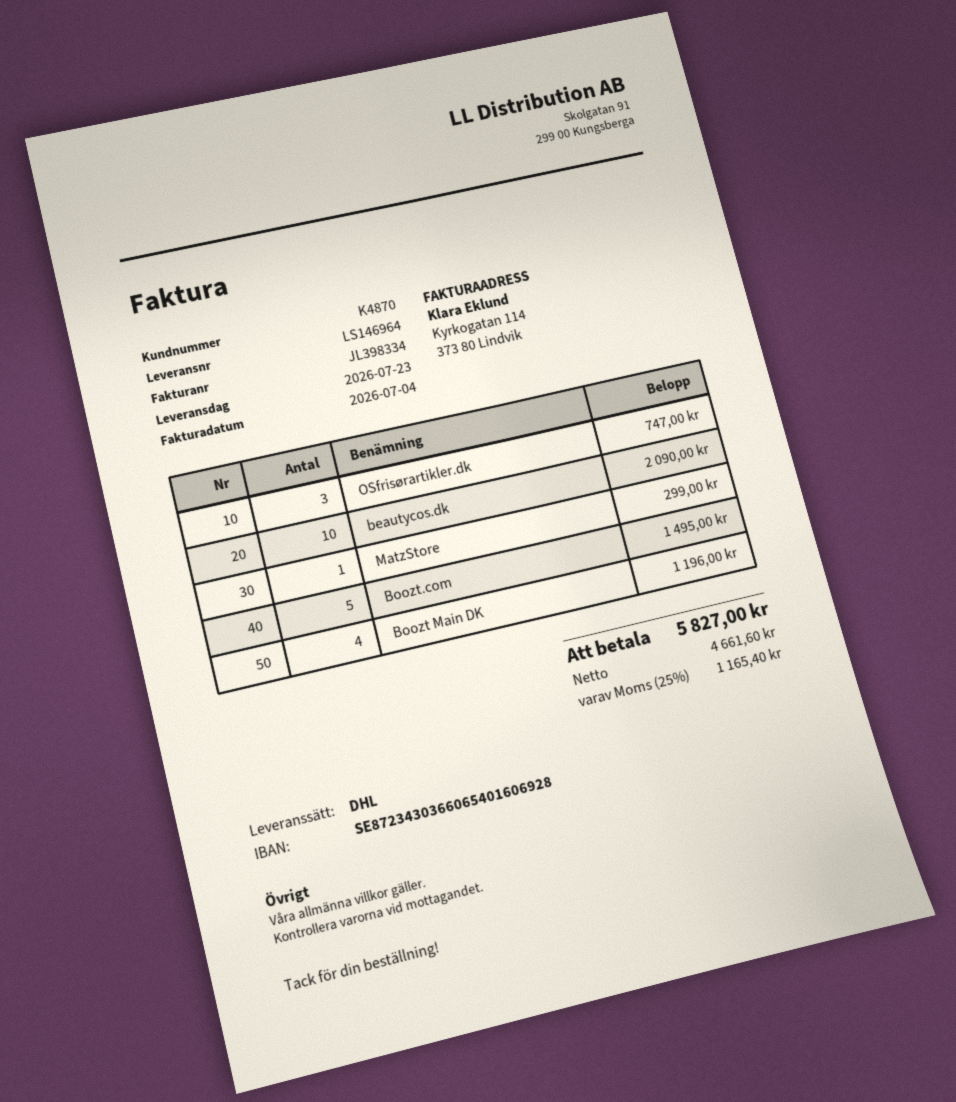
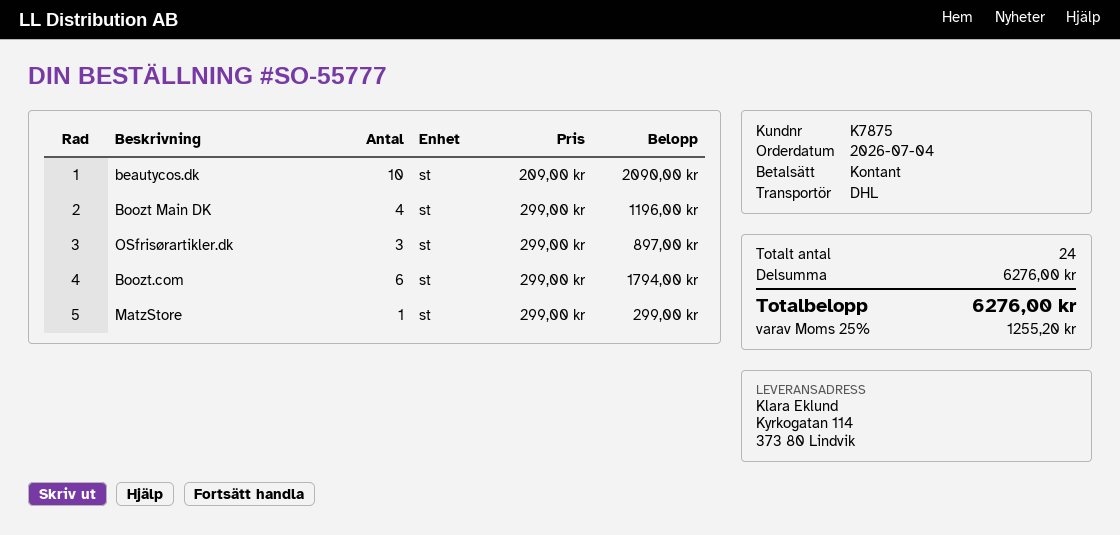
customer number: K4870 -> K7875
OSfrisørartikler.dk: 3 for 747.00 -> 3 for 897.00
Boozt.com: 5 for 1495.00 -> 6 for 1794.00
tax: 25% = 1165.40 -> 25% = 1255.20
total: 5827.00 -> 6276.00

